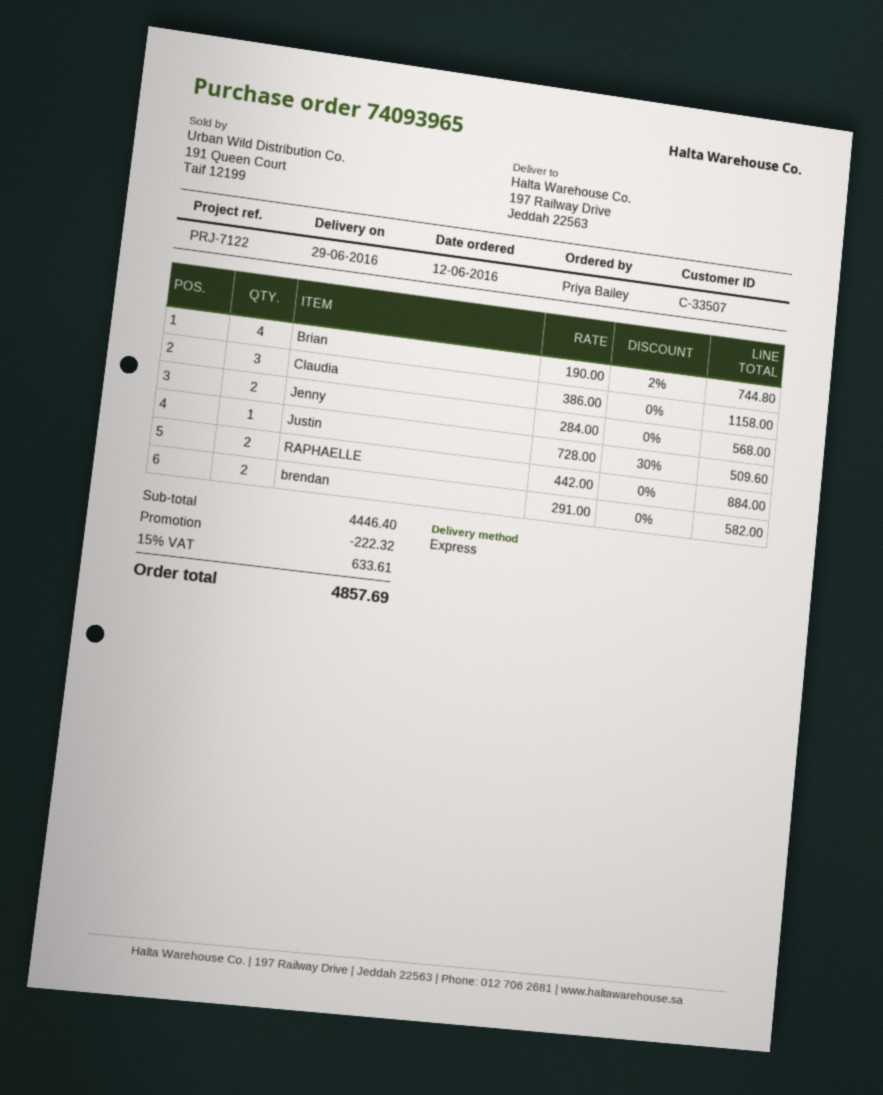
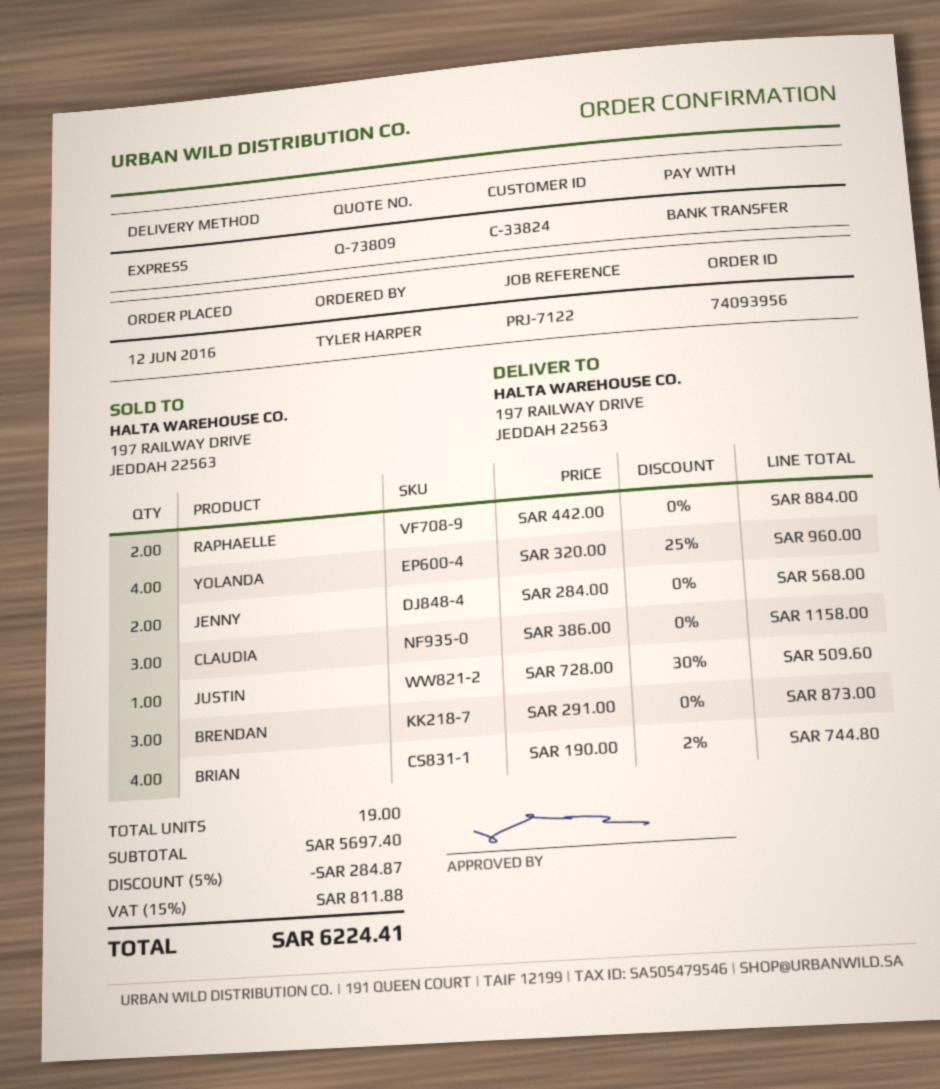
order number: 74093965 -> 74093956
customer number: C-33507 -> C-33824
ordered by: Priya Bailey -> TYLER HARPER
brendan: 2 x 291.00 = 582.00 -> 3 x 291.00 = 873.00
YOLANDA: none -> 4 x 320.00 - 25% = 960.00
subtotal: 4446.40 -> 5697.40
discount: 222.32 -> 284.87
tax: 15% = 633.61 -> 15% = 811.88
total: 4857.69 -> 6224.41

